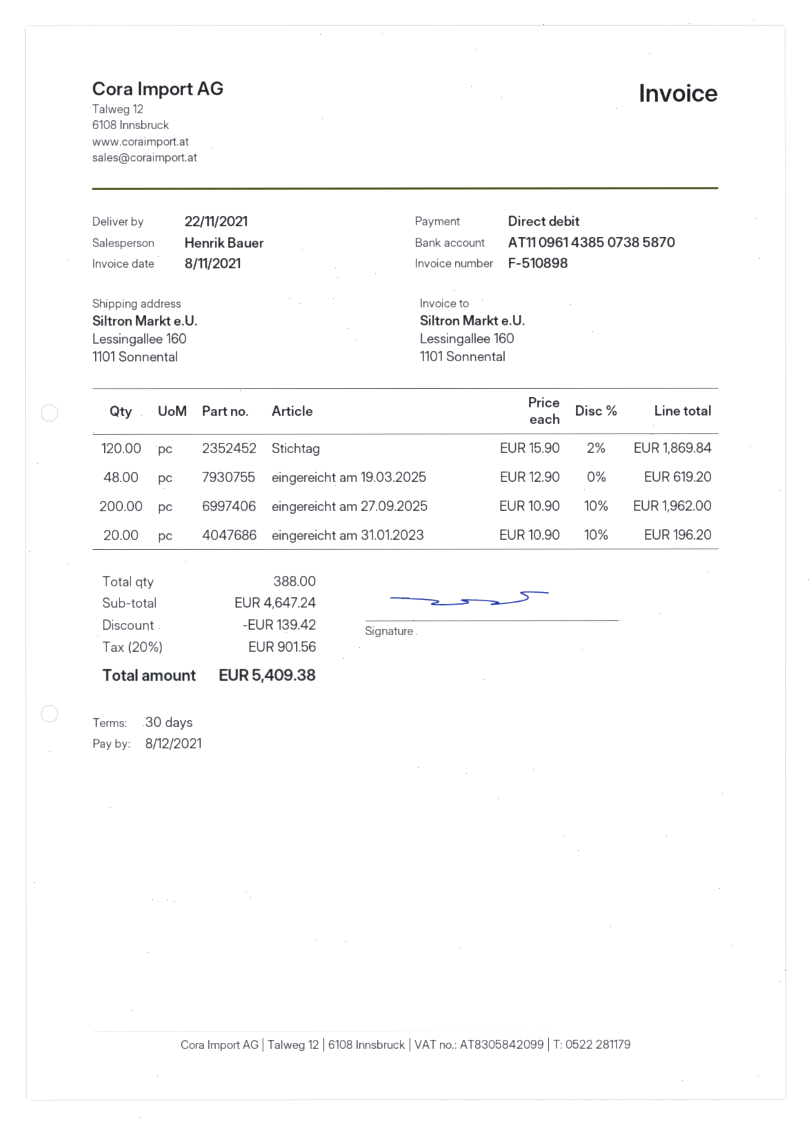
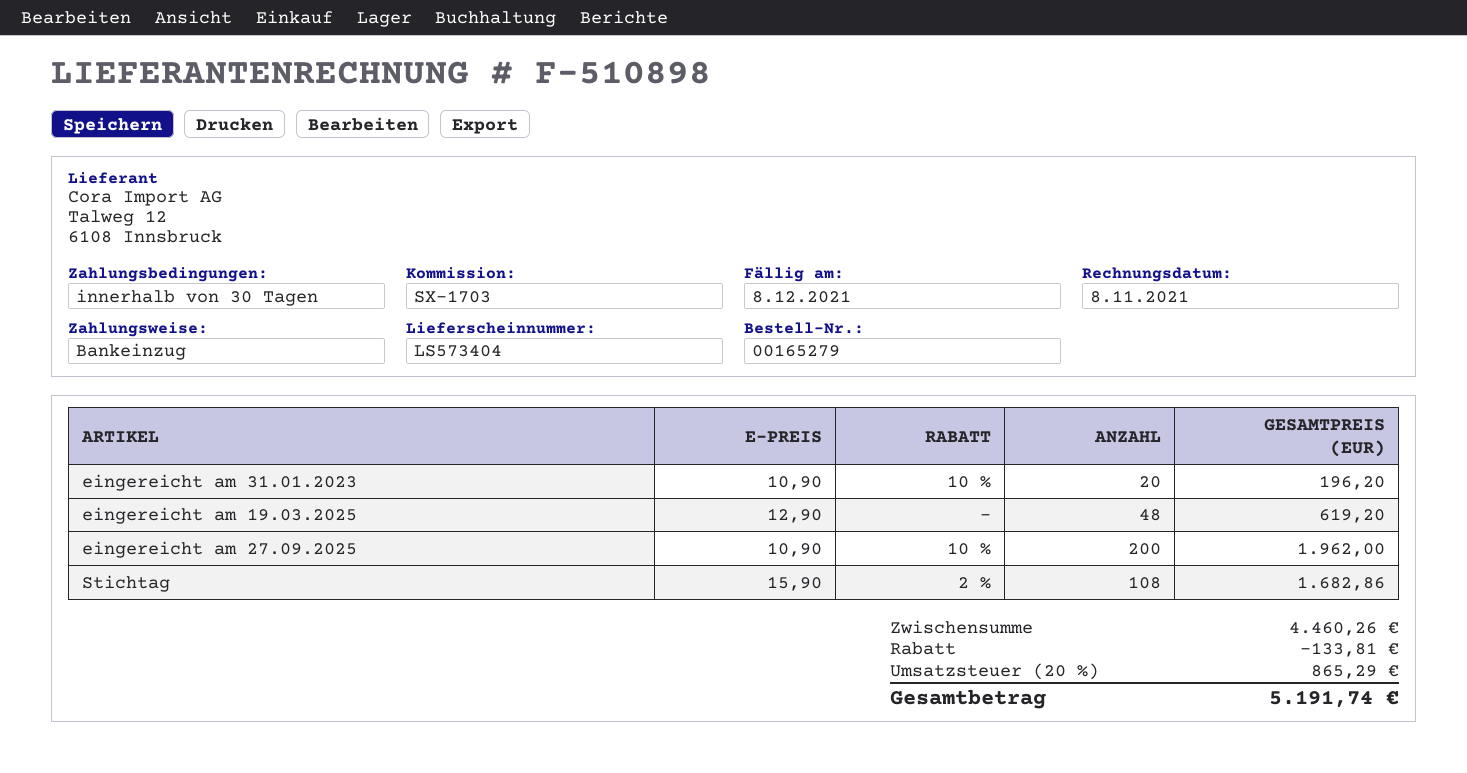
Stichtag: 120 x 15.90 - 2% = 1869.84 -> 108 x 15.90 - 2% = 1682.86
subtotal: 4647.24 -> 4460.26
discount: 139.42 -> 133.81
tax: 20% = 901.56 -> 20% = 865.29
total: 5409.38 -> 5191.74

